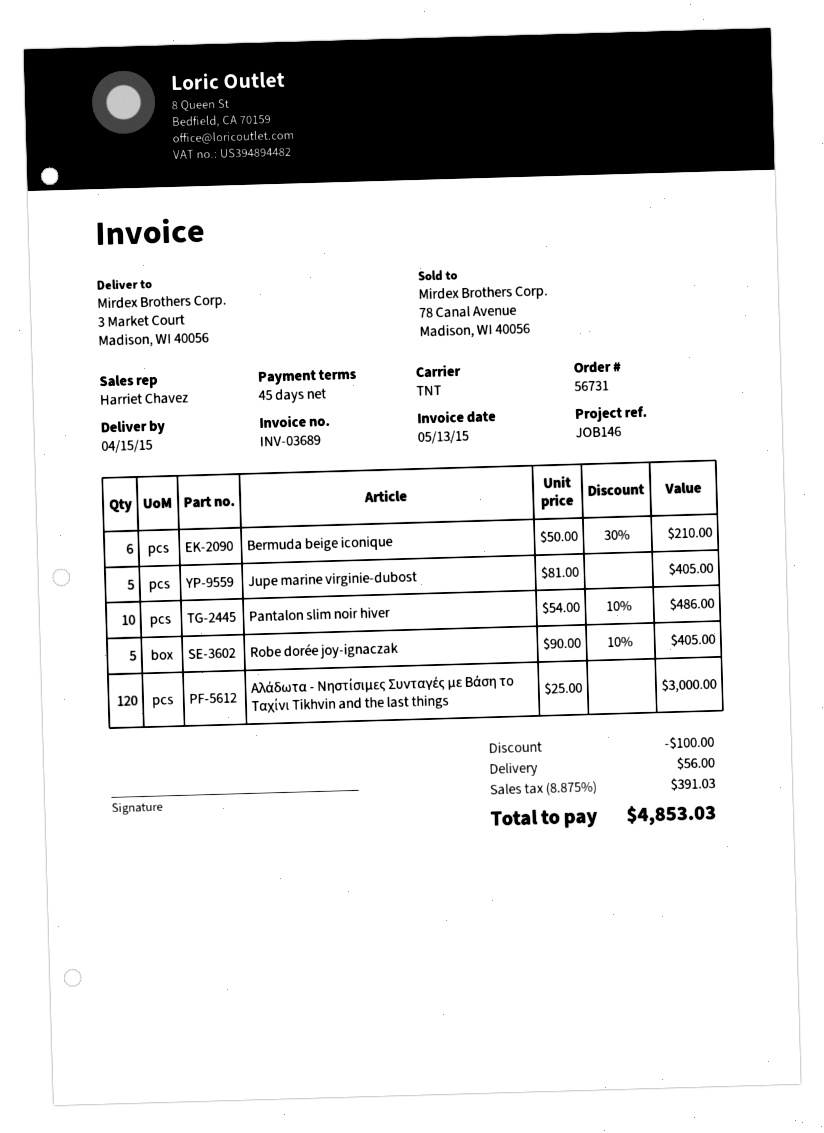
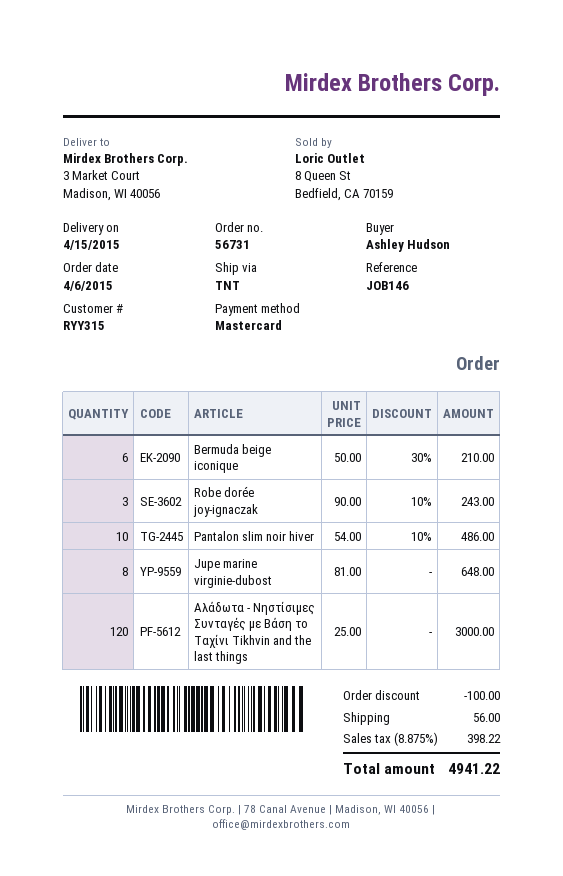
Jupe marine virginie-dubost: 5 x 81.00 = 405.00 -> 8 x 81.00 = 648.00
Robe dorée joy-ignaczak: 5 x 90.00 - 10% = 405.00 -> 3 x 90.00 - 10% = 243.00
tax: 8.875% = 391.03 -> 8.875% = 398.22
total: 4853.03 -> 4941.22

